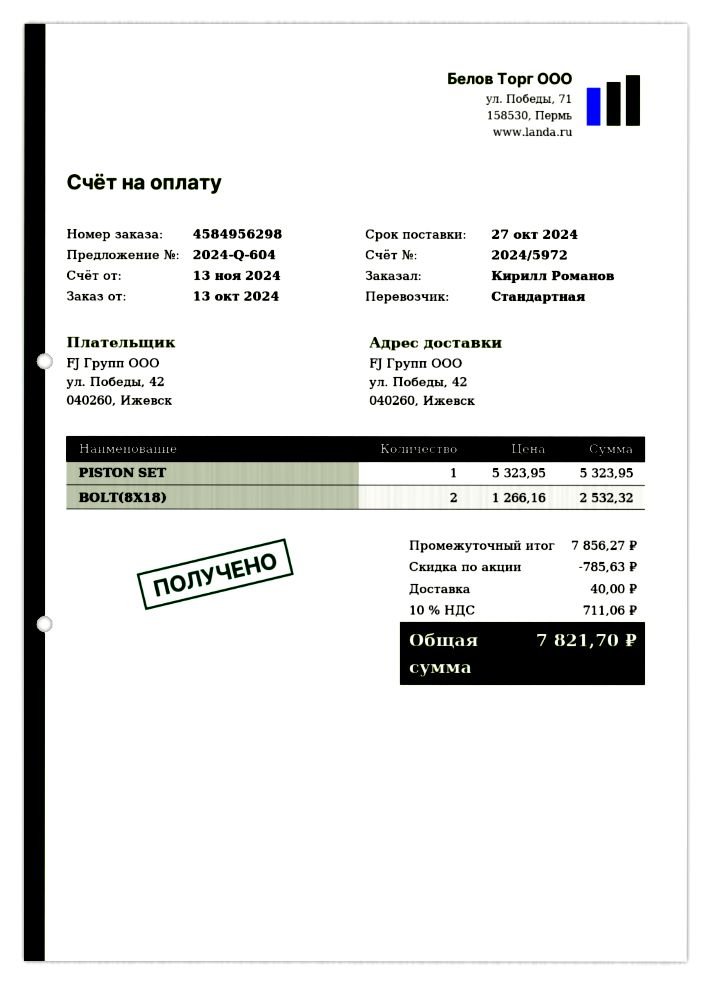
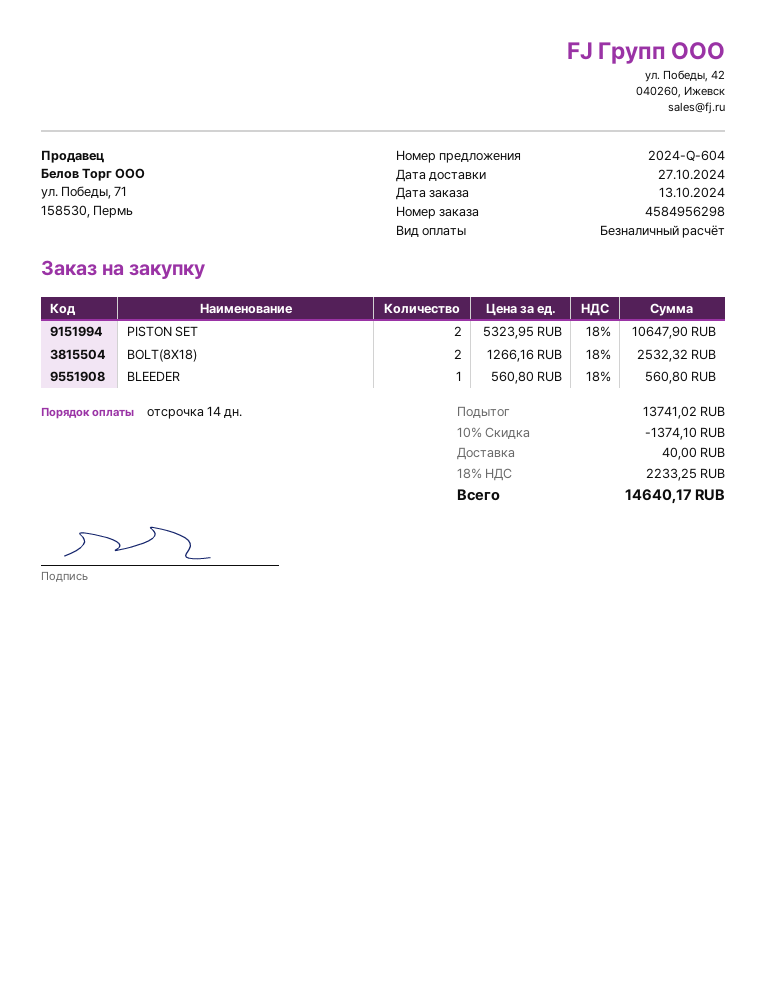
PISTON SET: 1 x 5323.95 = 5323.95 -> 2 x 5323.95 = 10647.90
BLEEDER: none -> 1 x 560.80 = 560.80
subtotal: 7856.27 -> 13741.02
discount: 785.63 -> 1374.10
tax: 10% = 711.06 -> 18% = 2233.25
total: 7821.70 -> 14640.17

